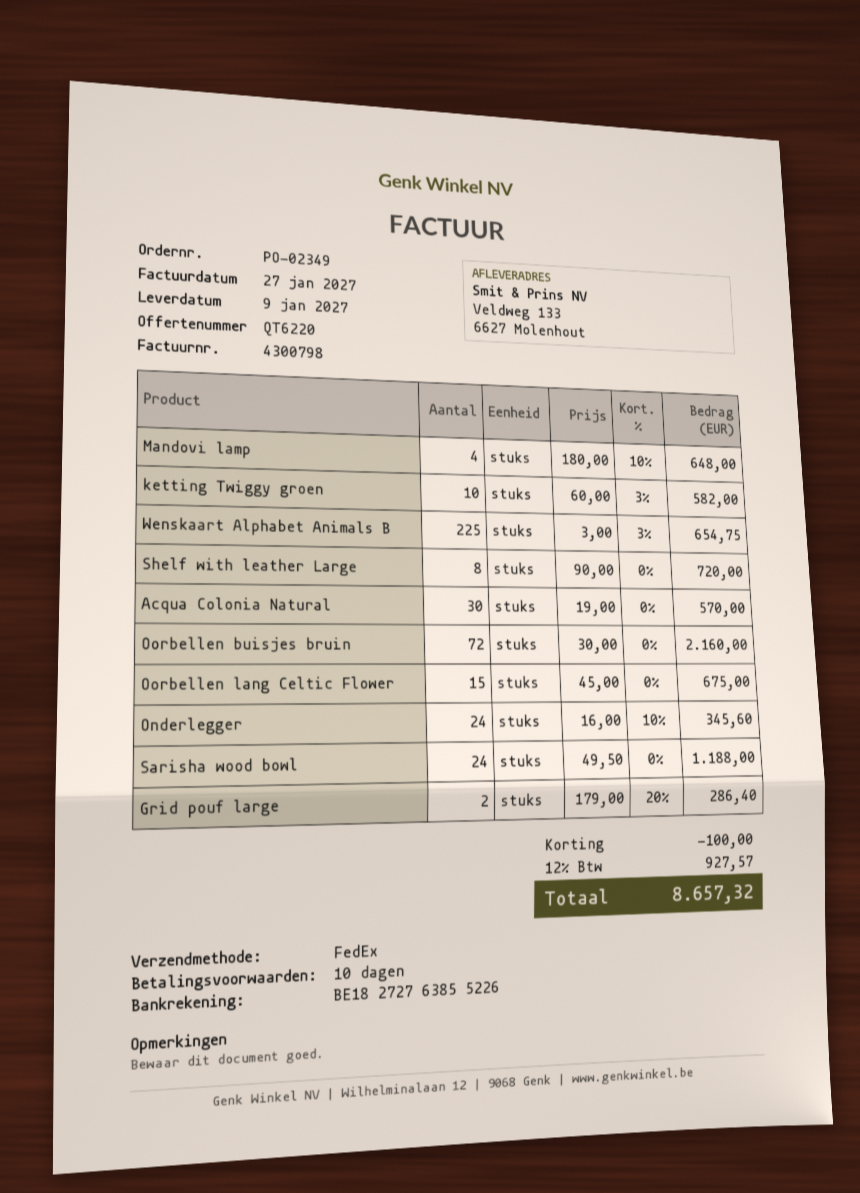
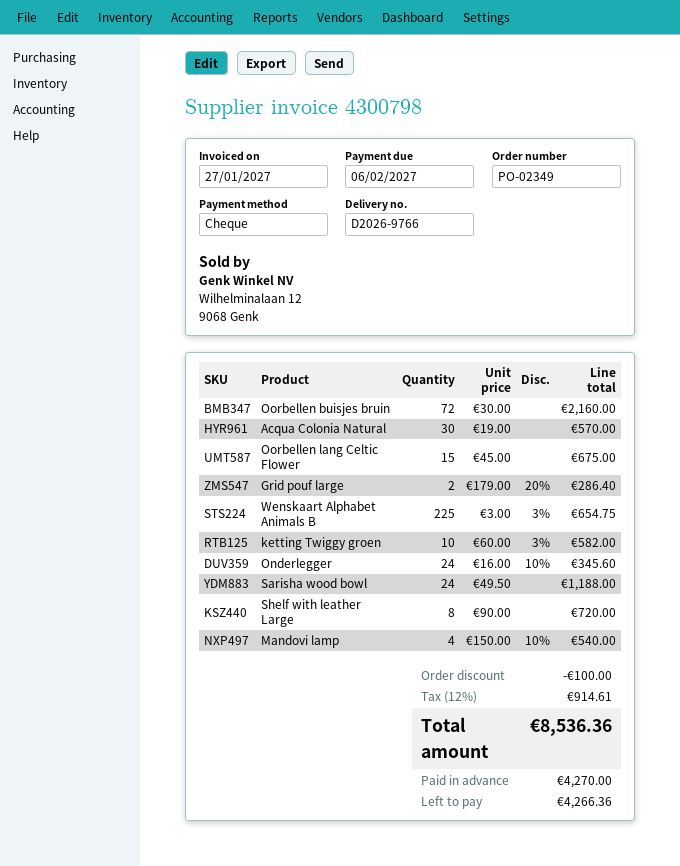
Mandovi lamp: 4 x 180.00 - 10% = 648.00 -> 4 x 150.00 - 10% = 540.00
tax: 12% = 927.57 -> 12% = 914.61
total: 8657.32 -> 8536.36

